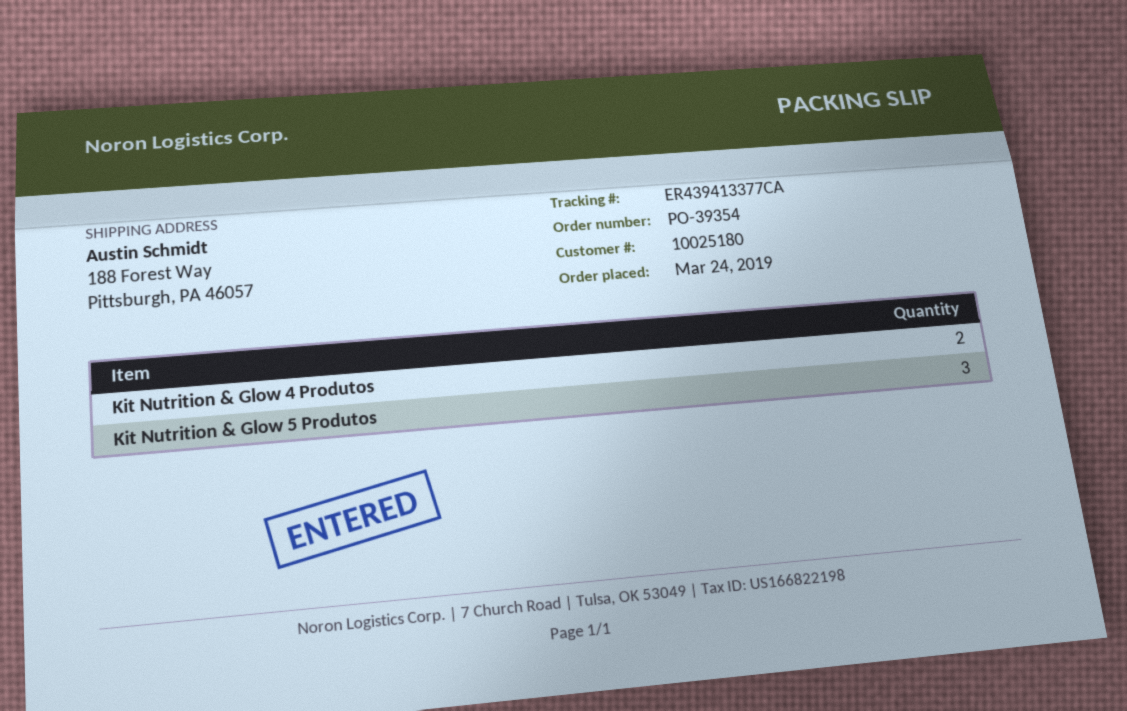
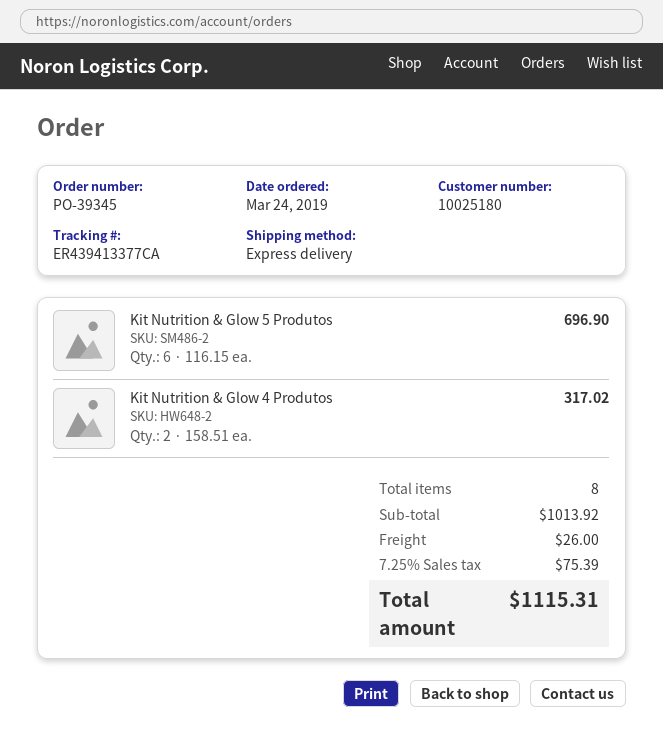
order number: PO-39354 -> PO-39345
Kit Nutrition & Glow 5 Produtos: 3 -> 6

